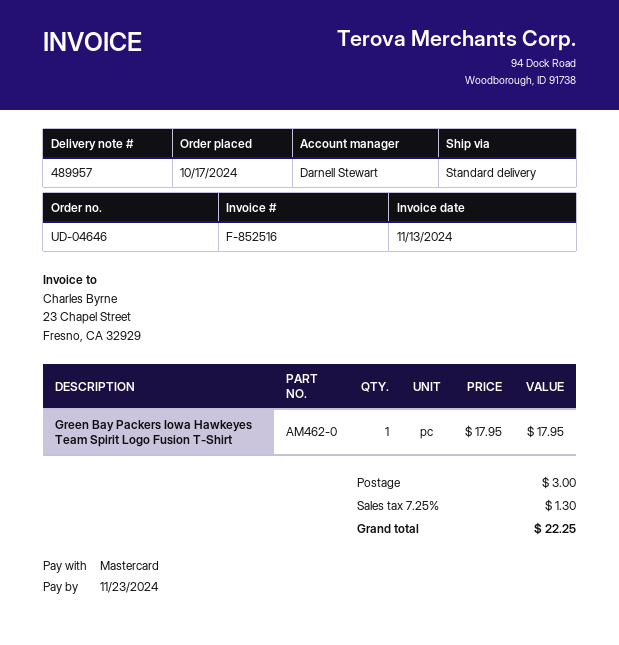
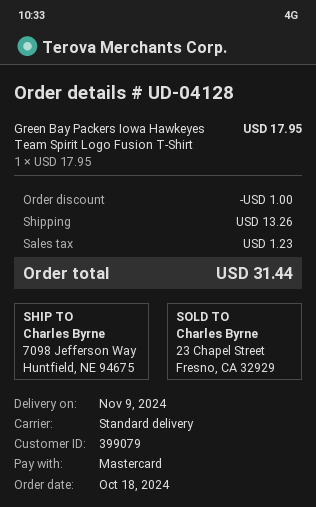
order number: UD-04646 -> UD-04128
order date: 2024-10-17 -> 2024-10-18
discount: none -> 1.00
shipping: 3.00 -> 13.26
tax: 1.30 -> 1.23
total: 22.25 -> 31.44

